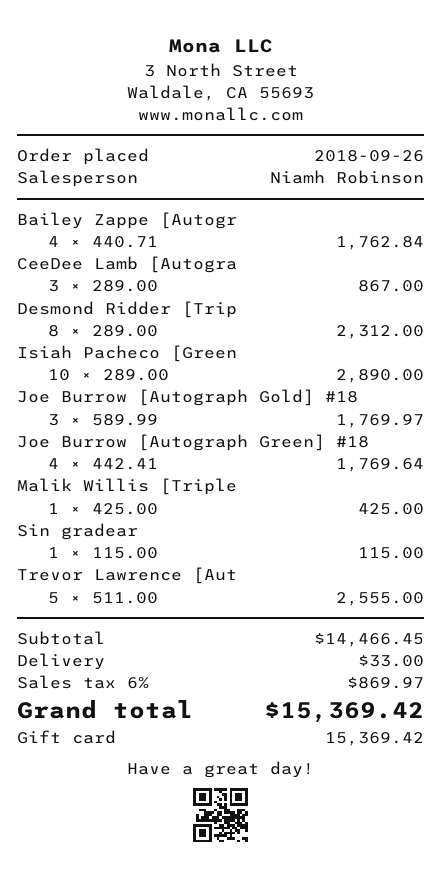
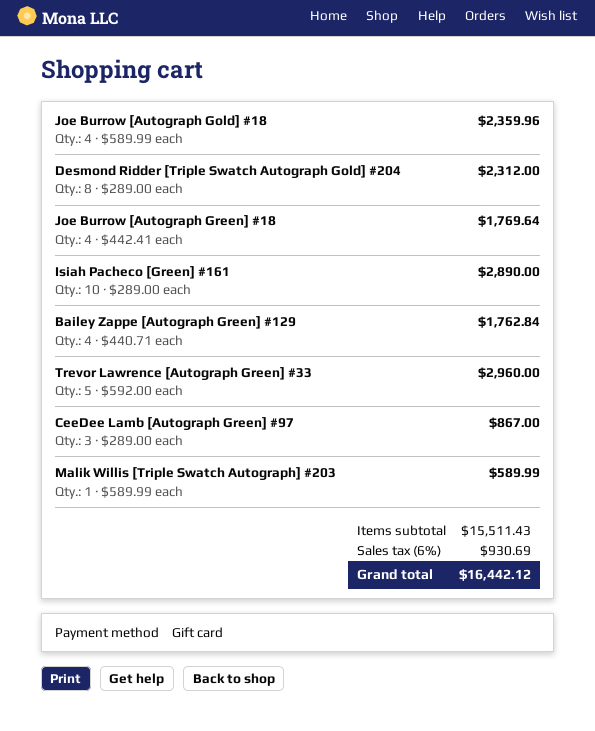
Joe Burrow [Autograph Gold] #18: 3 x 589.99 = 1769.97 -> 4 x 589.99 = 2359.96
Malik Willis [Triple: 1 x 425.00 = 425.00 -> 1 x 589.99 = 589.99
Sin gradear: 1 x 115.00 = 115.00 -> none
Trevor Lawrence [Aut: 5 x 511.00 = 2555.00 -> 5 x 592.00 = 2960.00
subtotal: 14466.45 -> 15511.43
shipping: 33.00 -> none
tax: 6% = 869.97 -> 6% = 930.69
total: 15369.42 -> 16442.12

